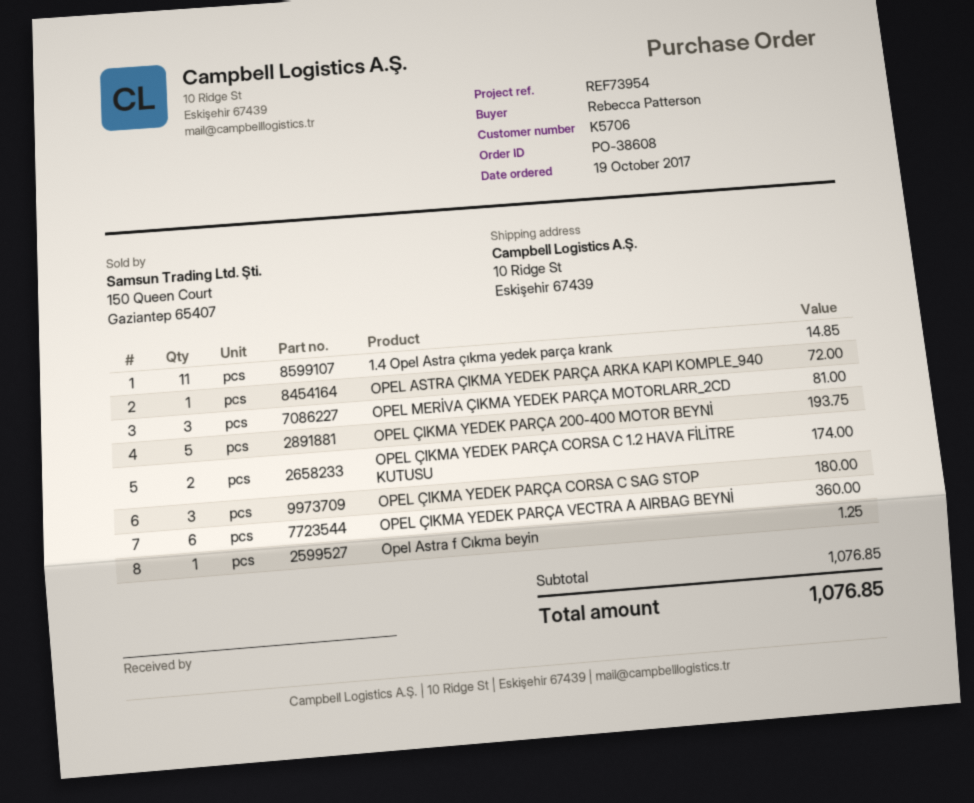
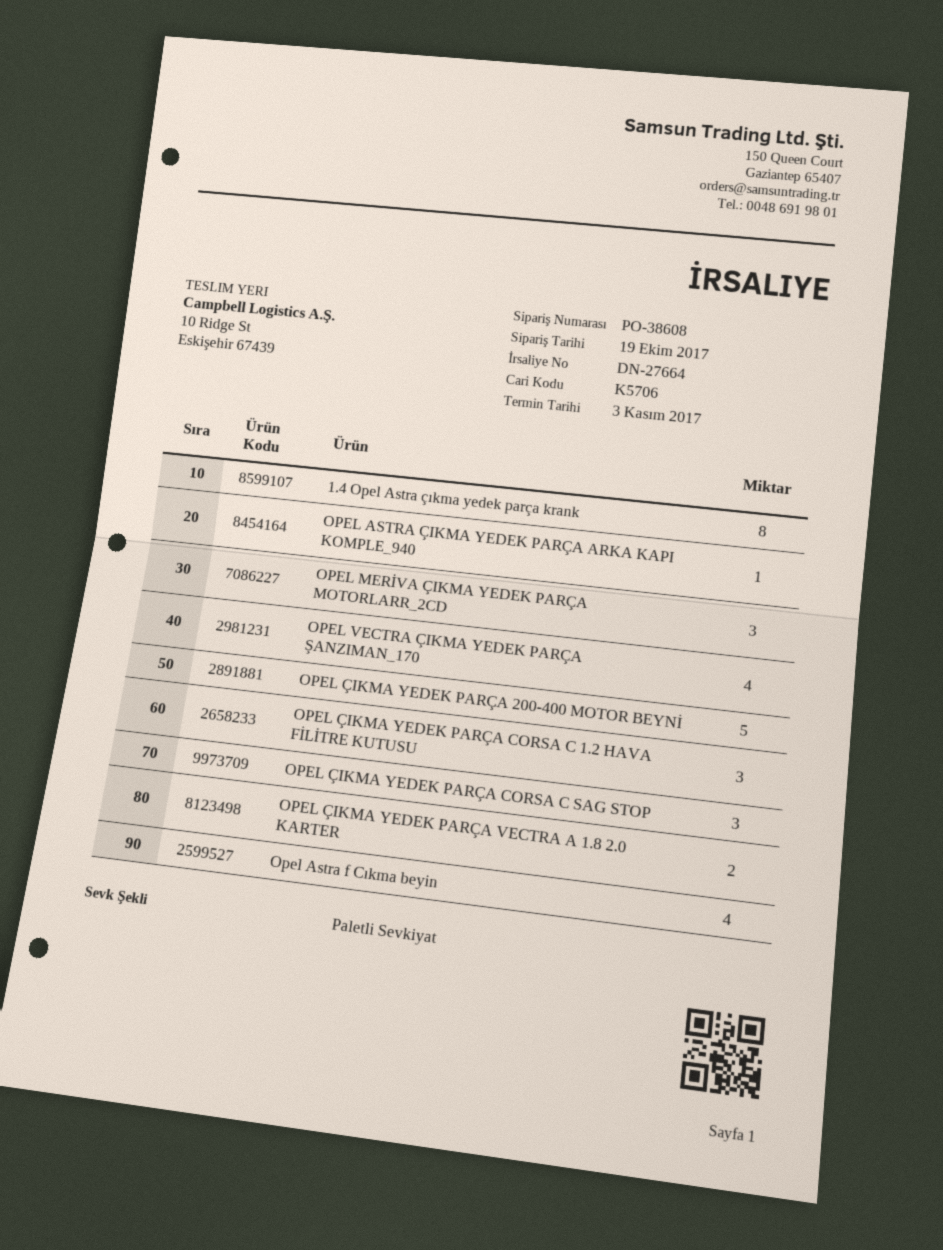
1.4 Opel Astra çıkma yedek parça krank: 11 -> 8
OPEL ÇIKMA YEDEK PARÇA CORSA C 1.2 HAVA FİLİTRE KUTUSU: 2 -> 3
OPEL ÇIKMA YEDEK PARÇA VECTRA A AIRBAG BEYNİ: 6 -> none
Opel Astra f Cıkma beyin: 1 -> 4
OPEL VECTRA ÇIKMA YEDEK PARÇA ŞANZIMAN_170: none -> 4
OPEL ÇIKMA YEDEK PARÇA VECTRA A 1.8 2.0 KARTER: none -> 2

